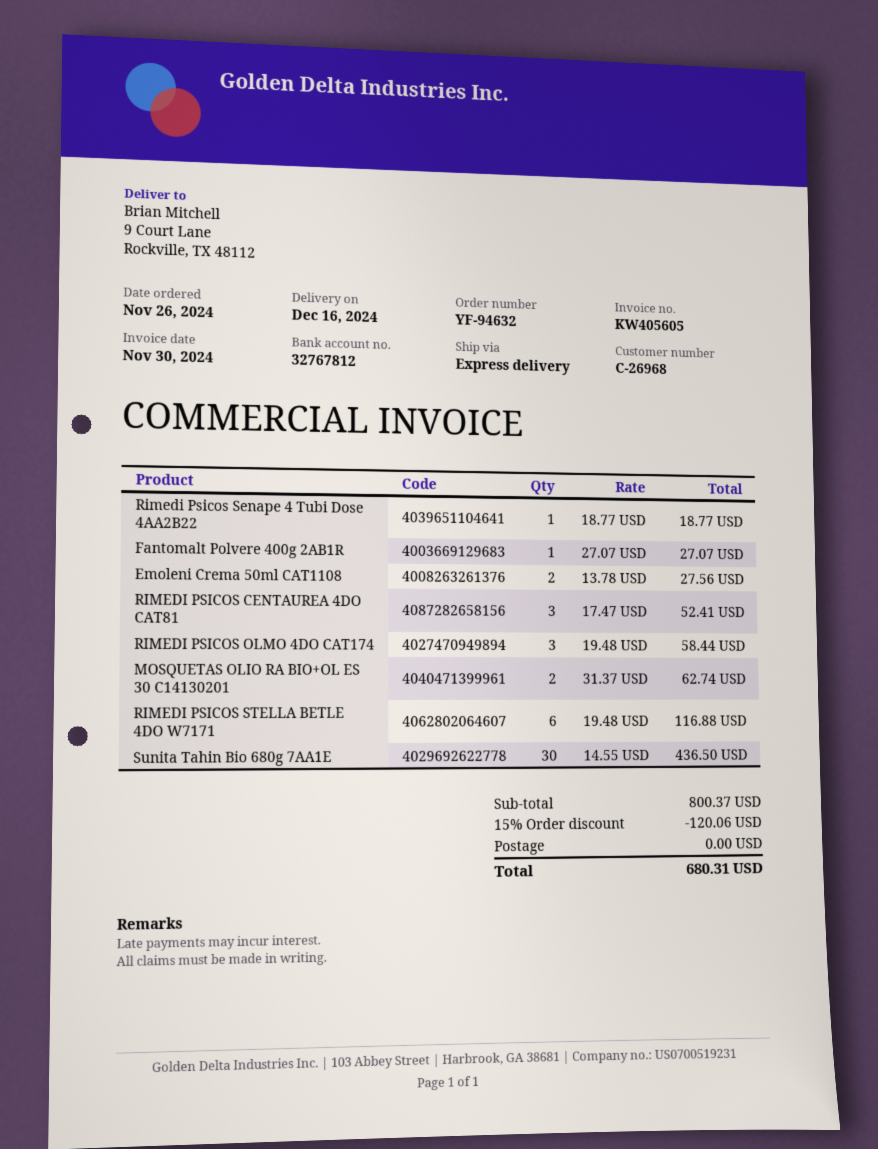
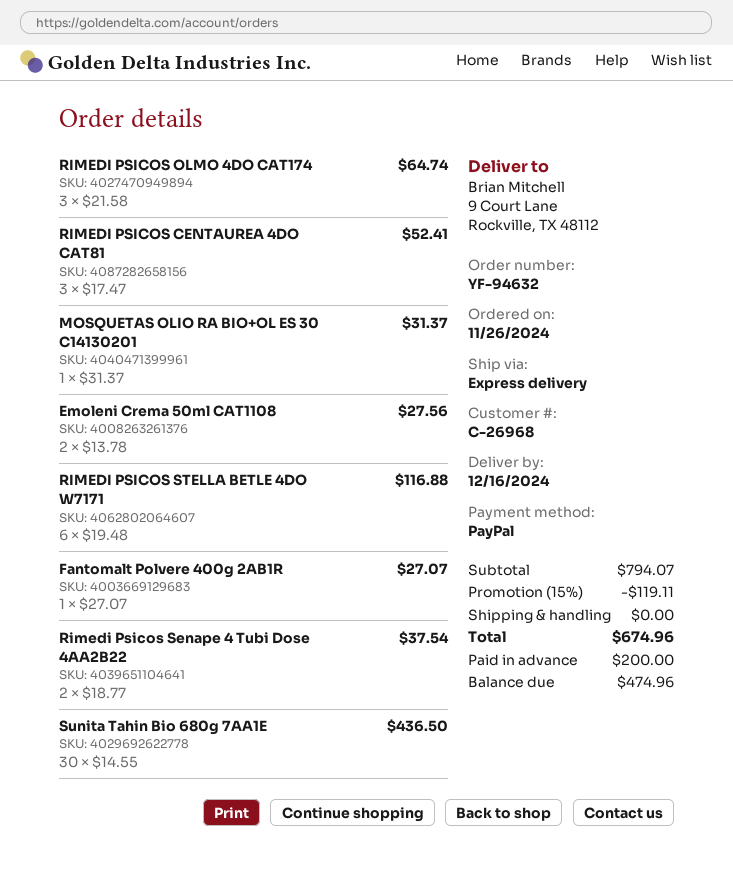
Rimedi Psicos Senape 4 Tubi Dose 4AA2B22: 1 x 18.77 = 18.77 -> 2 x 18.77 = 37.54
RIMEDI PSICOS OLMO 4DO CAT174: 3 x 19.48 = 58.44 -> 3 x 21.58 = 64.74
MOSQUETAS OLIO RA BIO+OL ES 30 C14130201: 2 x 31.37 = 62.74 -> 1 x 31.37 = 31.37
subtotal: 800.37 -> 794.07
discount: 15% = 120.06 -> 15% = 119.11
total: 680.31 -> 674.96

